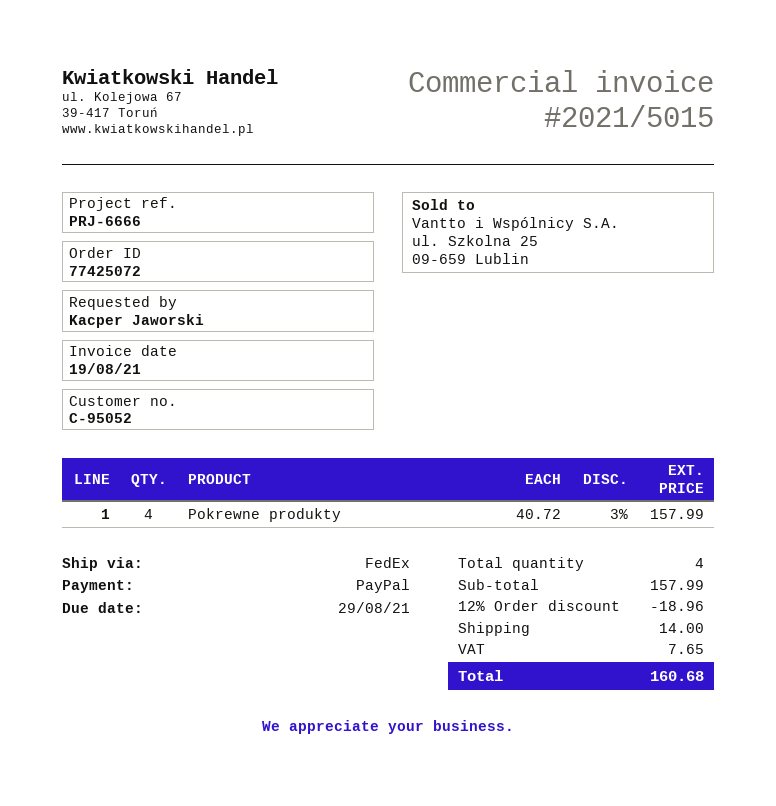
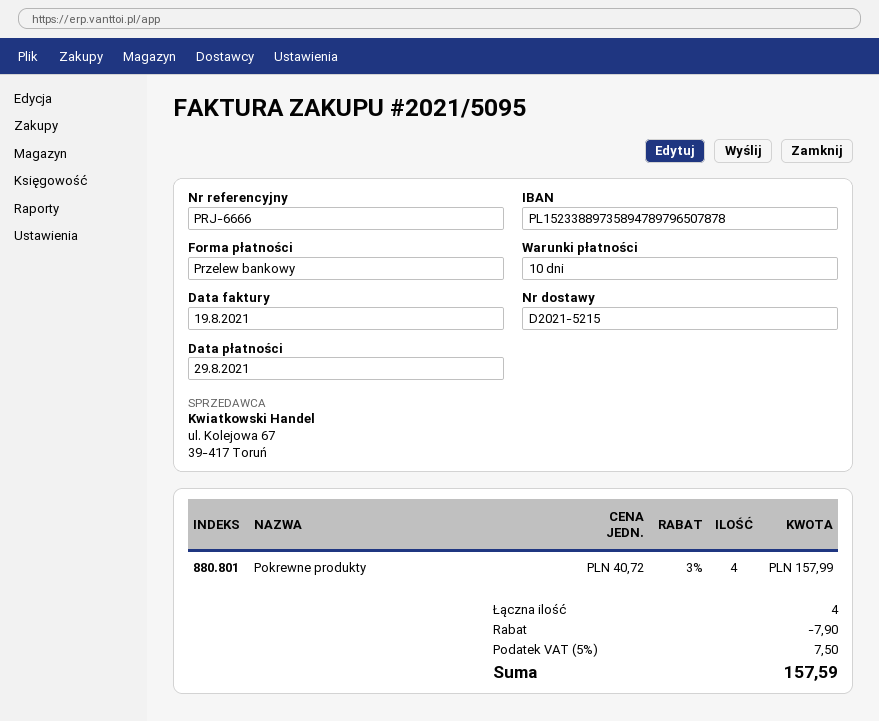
invoice number: 2021/5015 -> 2021/5095
payment method: PayPal -> bank transfer
discount: 18.96 -> 7.90
shipping: 14.00 -> none
tax: 7.65 -> 7.50
total: 160.68 -> 157.59

